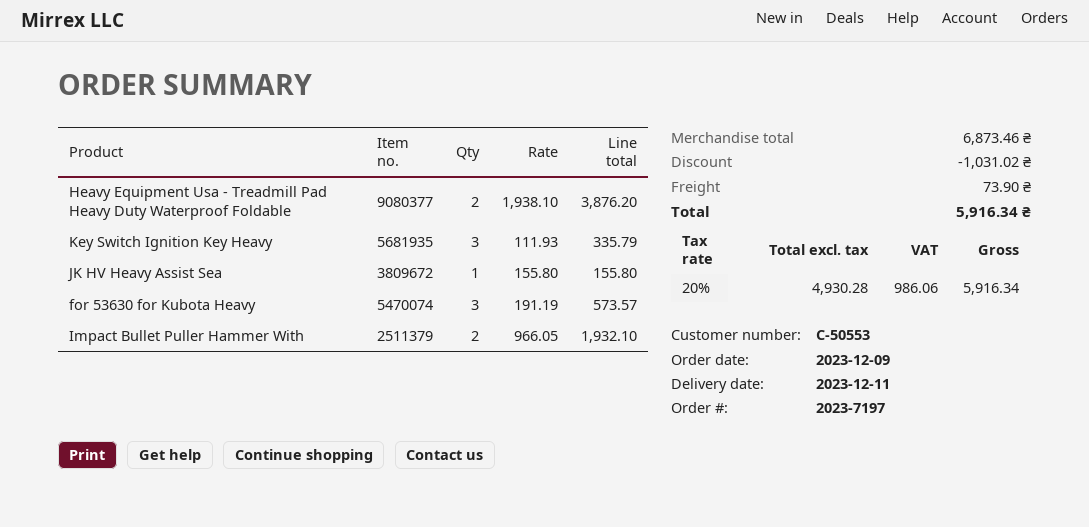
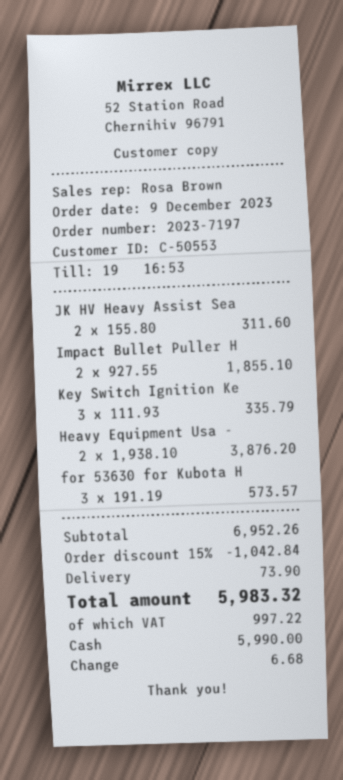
JK HV Heavy Assist Sea: 1 x 155.80 = 155.80 -> 2 x 155.80 = 311.60
Impact Bullet Puller Hammer With: 2 x 966.05 = 1932.10 -> 2 x 927.55 = 1855.10
subtotal: 6873.46 -> 6952.26
discount: 1031.02 -> 1042.84
tax: 986.06 -> 997.22
total: 5916.34 -> 5983.32

